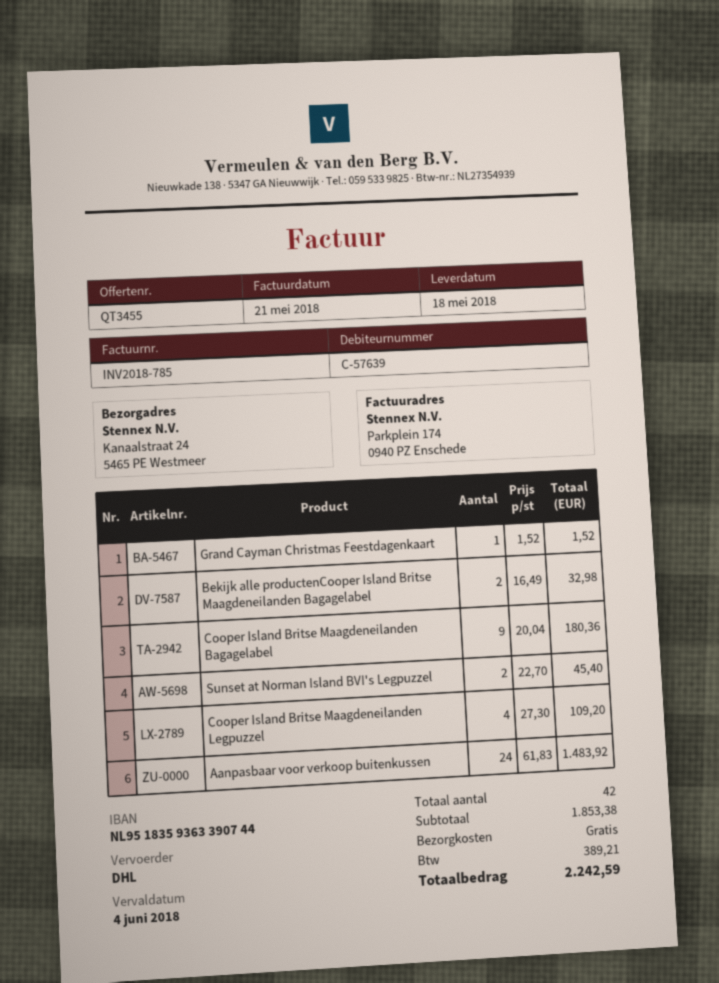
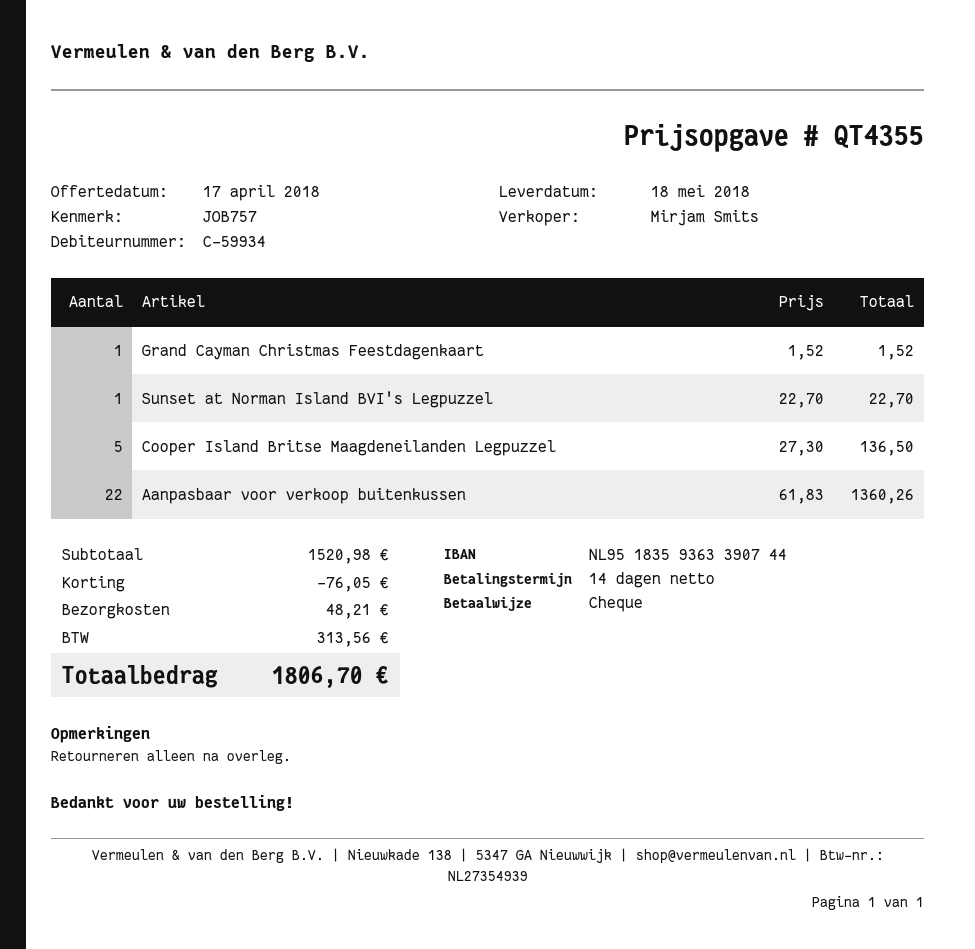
quote number: QT3455 -> QT4355
customer number: C-57639 -> C-59934
Bekijk alle productenCooper Island Britse Maagdeneilanden Bagagelabel: 2 x 16.49 = 32.98 -> none
Cooper Island Britse Maagdeneilanden Bagagelabel: 9 x 20.04 = 180.36 -> none
Sunset at Norman Island BVI's Legpuzzel: 2 x 22.70 = 45.40 -> 1 x 22.70 = 22.70
Cooper Island Britse Maagdeneilanden Legpuzzel: 4 x 27.30 = 109.20 -> 5 x 27.30 = 136.50
Aanpasbaar voor verkoop buitenkussen: 24 x 61.83 = 1483.92 -> 22 x 61.83 = 1360.26
subtotal: 1853.38 -> 1520.98
discount: none -> 76.05
shipping: 0.00 -> 48.21
tax: 389.21 -> 313.56
total: 2242.59 -> 1806.70

